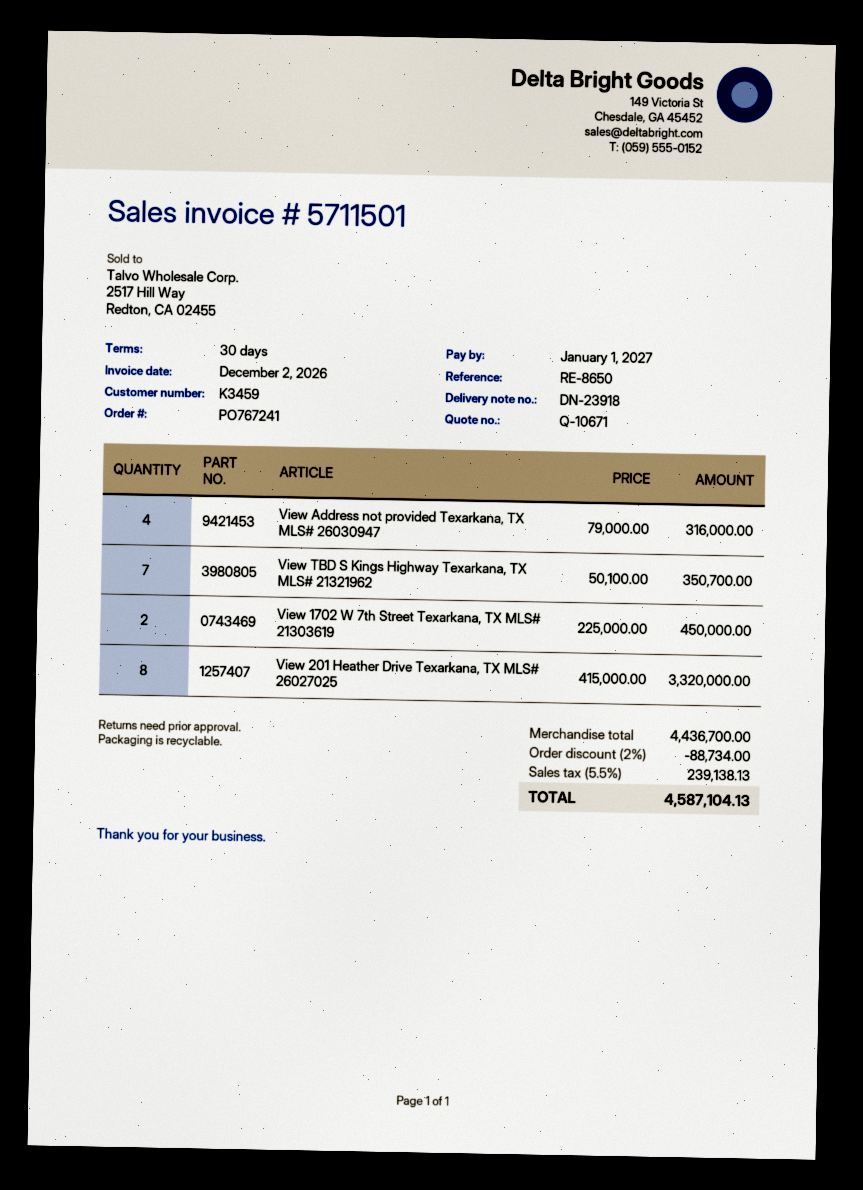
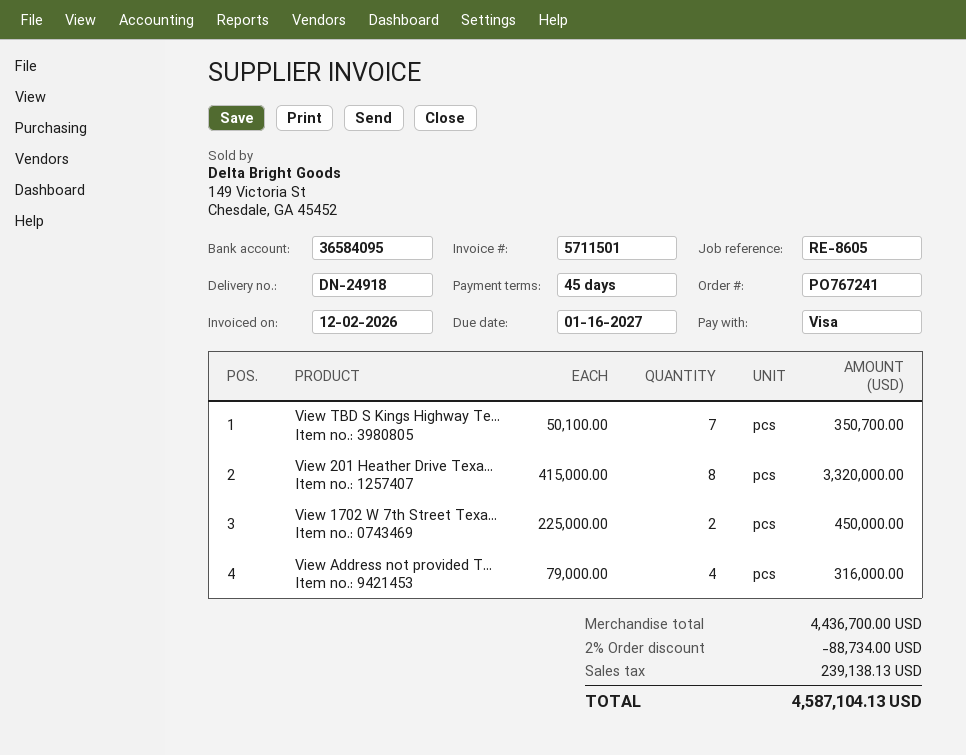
delivery note number: DN-23918 -> DN-24918
payment terms: 30 days -> 45 days
due date: 2027-01-01 -> 2027-01-16
reference: RE-8650 -> RE-8605

